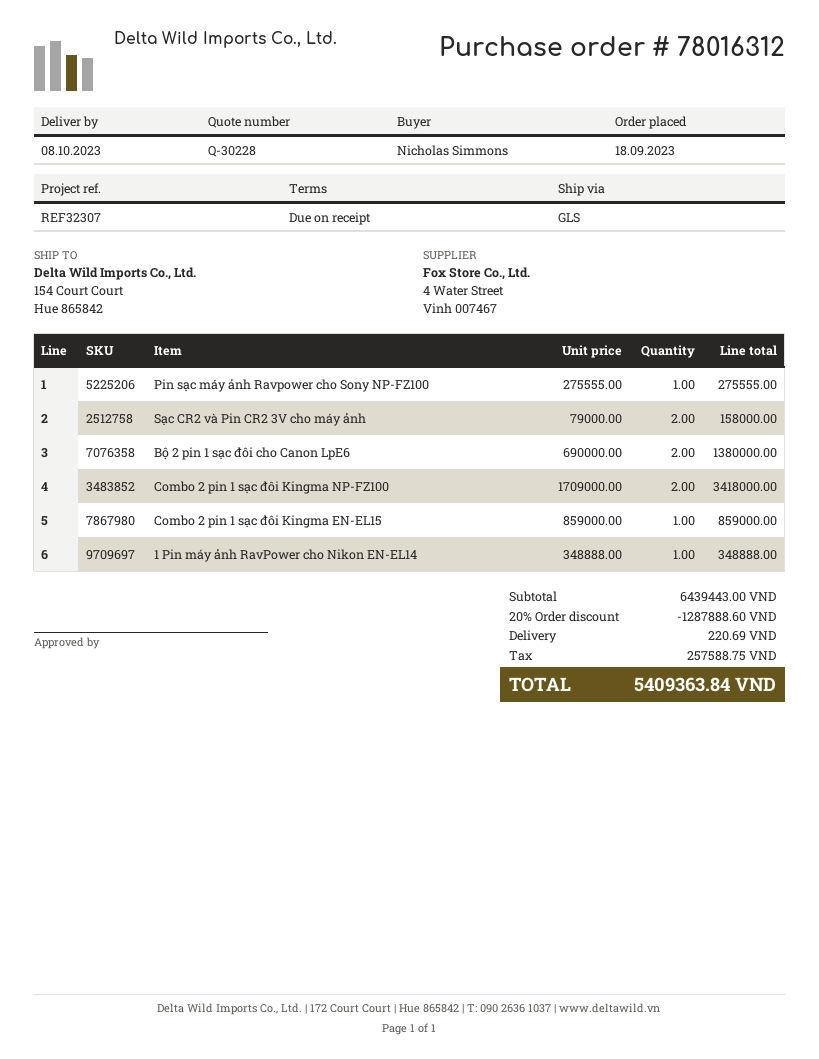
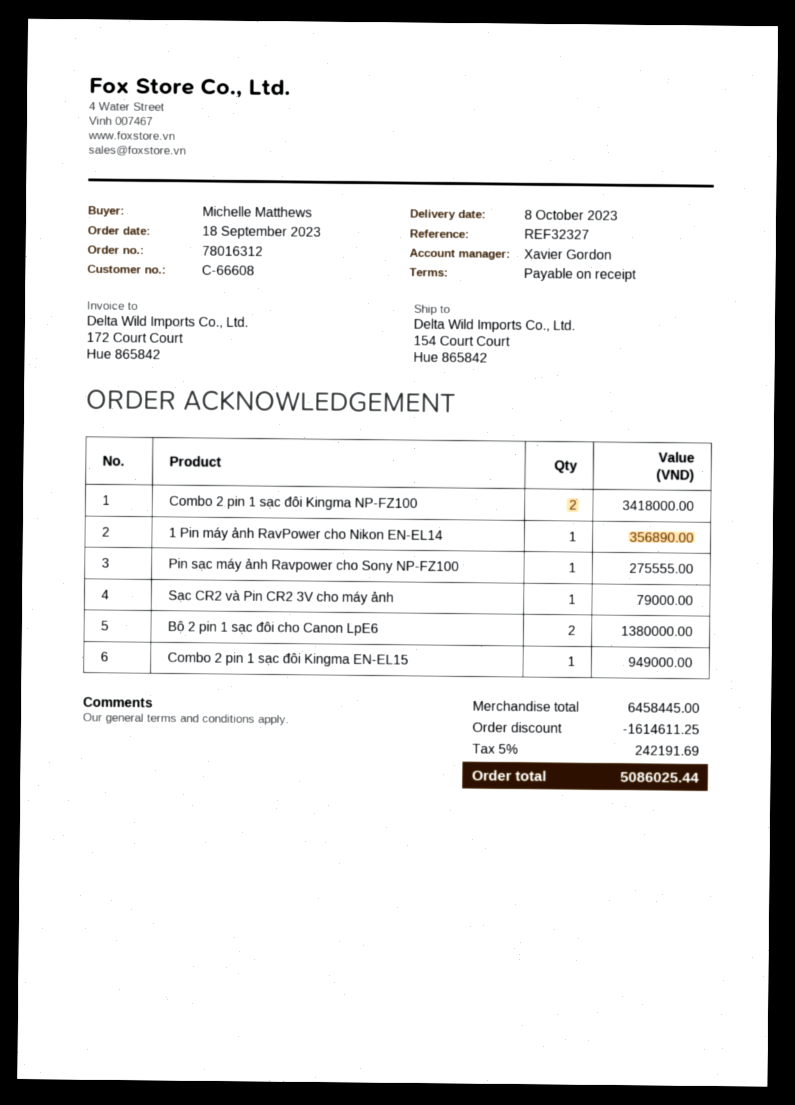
reference: REF32307 -> REF32327
ordered by: Nicholas Simmons -> Michelle Matthews
Sạc CR2 và Pin CR2 3V cho máy ảnh: 2 for 158000.00 -> 1 for 79000.00
Combo 2 pin 1 sạc đôi Kingma EN-EL15: 1 for 859000.00 -> 1 for 949000.00
1 Pin máy ảnh RavPower cho Nikon EN-EL14: 1 for 348888.00 -> 1 for 356890.00
subtotal: 6439443.00 -> 6458445.00
discount: 1287888.60 -> 1614611.25
shipping: 220.69 -> none
tax: 257588.75 -> 242191.69
total: 5409363.84 -> 5086025.44

